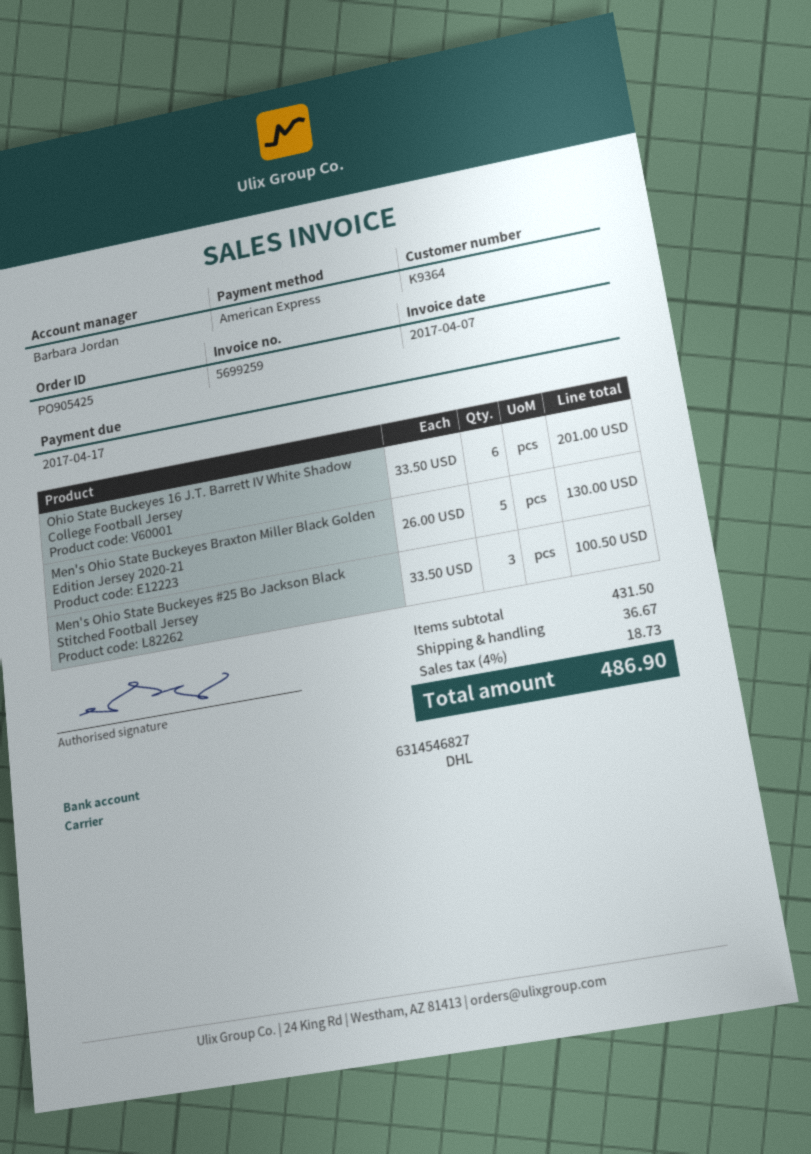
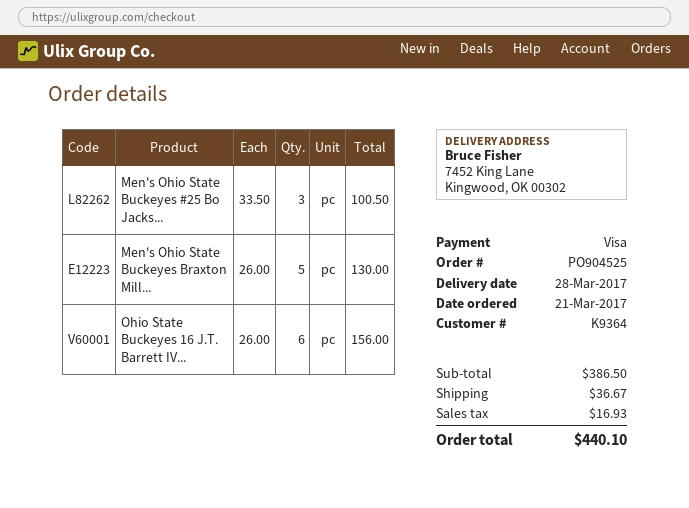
order number: PO905425 -> PO904525
payment method: American Express -> Visa
Ohio State Buckeyes 16 J.T. Barrett IV White Shadow College Football Jersey: 6 x 33.50 = 201.00 -> 6 x 26.00 = 156.00
subtotal: 431.50 -> 386.50
tax: 18.73 -> 16.93
total: 486.90 -> 440.10

